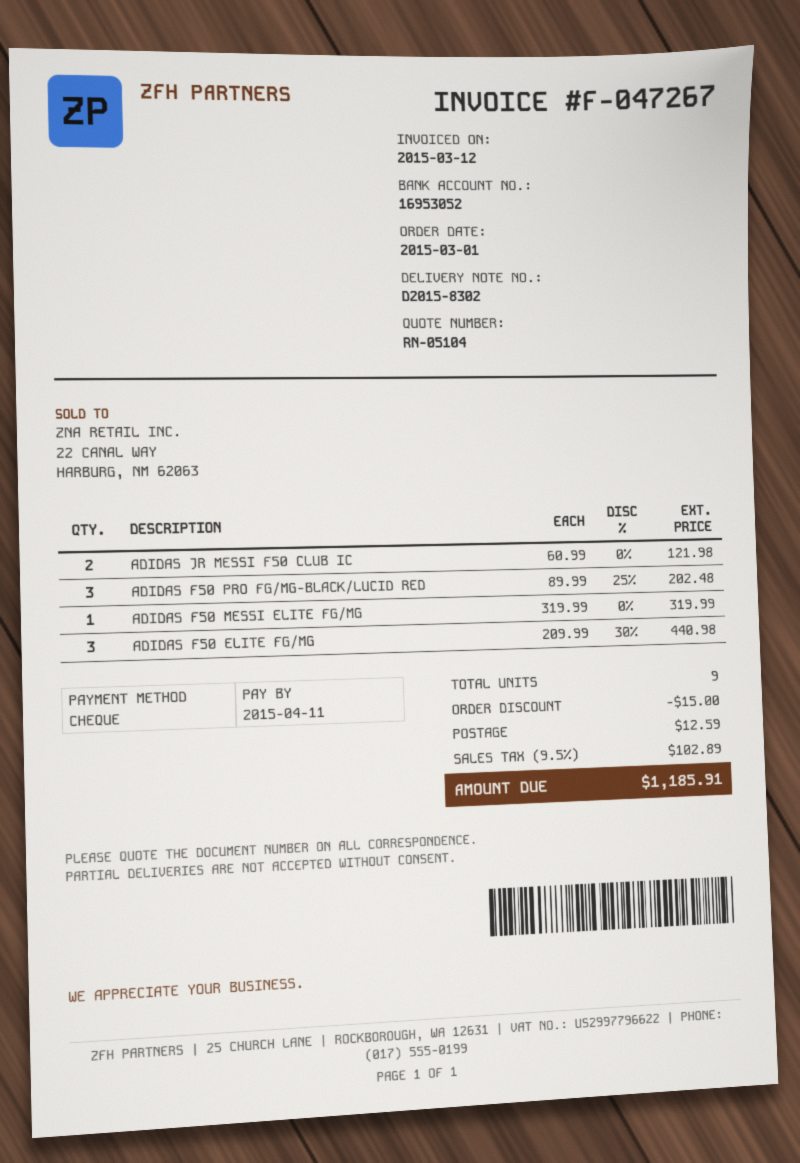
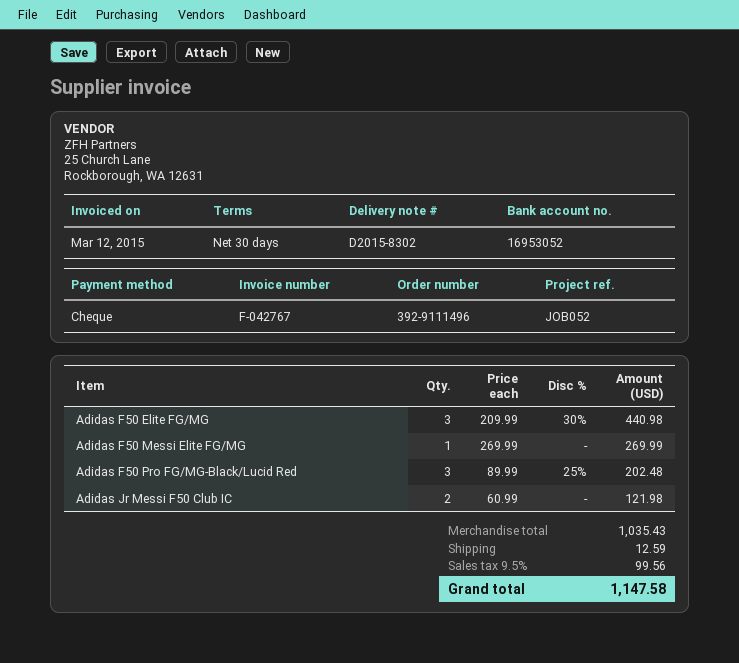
invoice number: F-047267 -> F-042767
ADIDAS F50 MESSI ELITE FG/MG: 1 x 319.99 = 319.99 -> 1 x 269.99 = 269.99
discount: 15.00 -> none
tax: 9.5% = 102.89 -> 9.5% = 99.56
total: 1185.91 -> 1147.58

